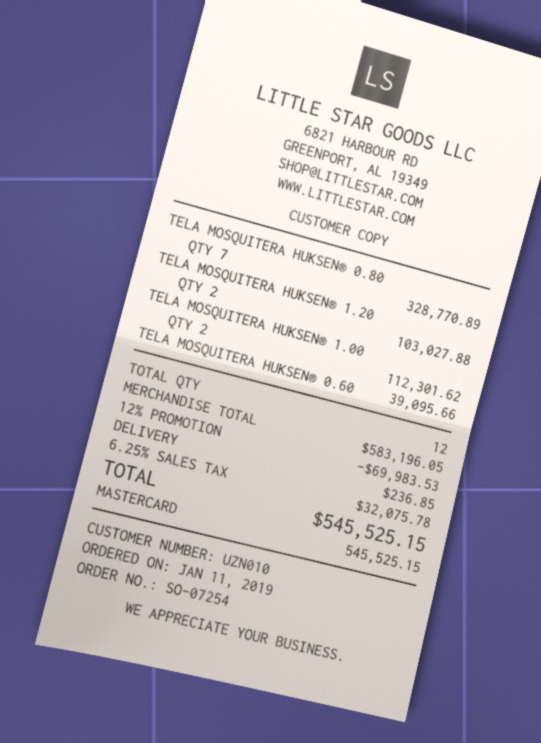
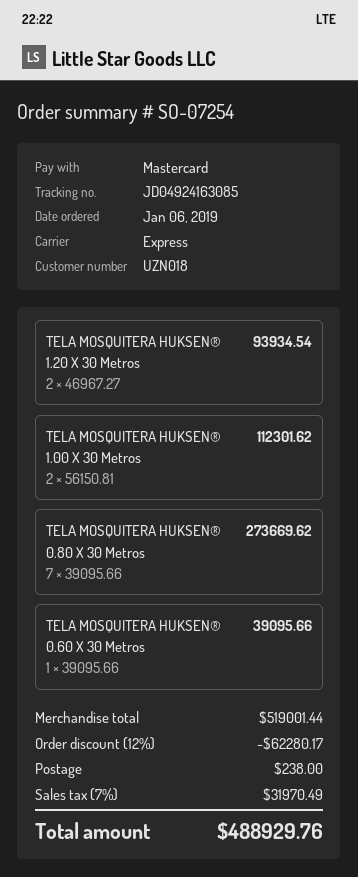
order date: 2019-01-11 -> 2019-01-06
customer number: UZN010 -> UZN018
TELA MOSQUITERA HUKSEN® 0.80: 7 for 328770.89 -> 7 for 273669.62
TELA MOSQUITERA HUKSEN® 1.20: 2 for 103027.88 -> 2 for 93934.54
subtotal: 583196.05 -> 519001.44
discount: 12% = 69983.53 -> 12% = 62280.17
shipping: 236.85 -> 238.00
tax: 6.25% = 32075.78 -> 7% = 31970.49
total: 545525.15 -> 488929.76

